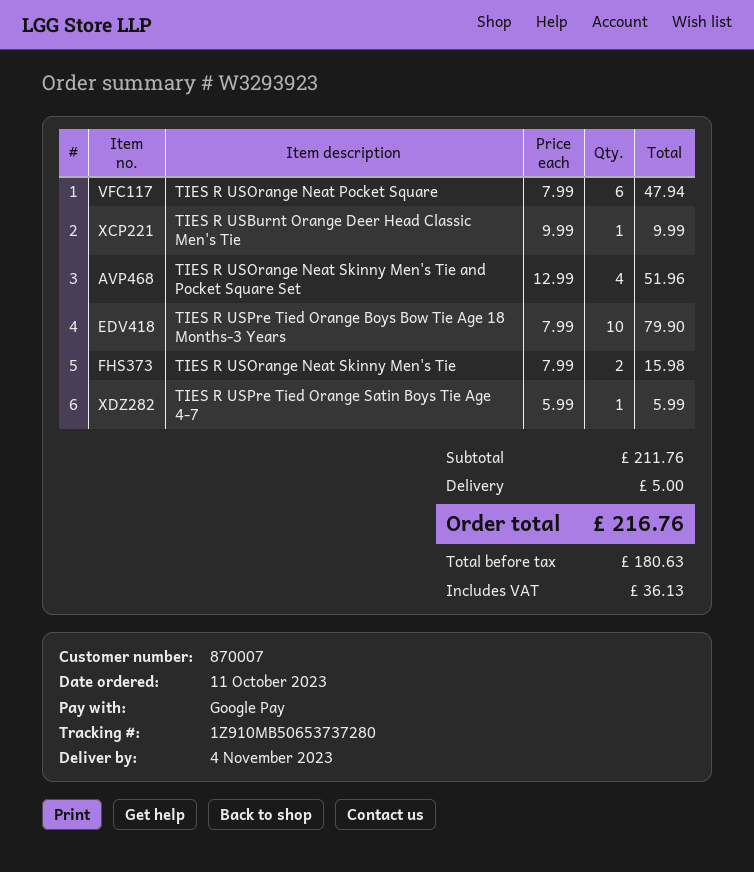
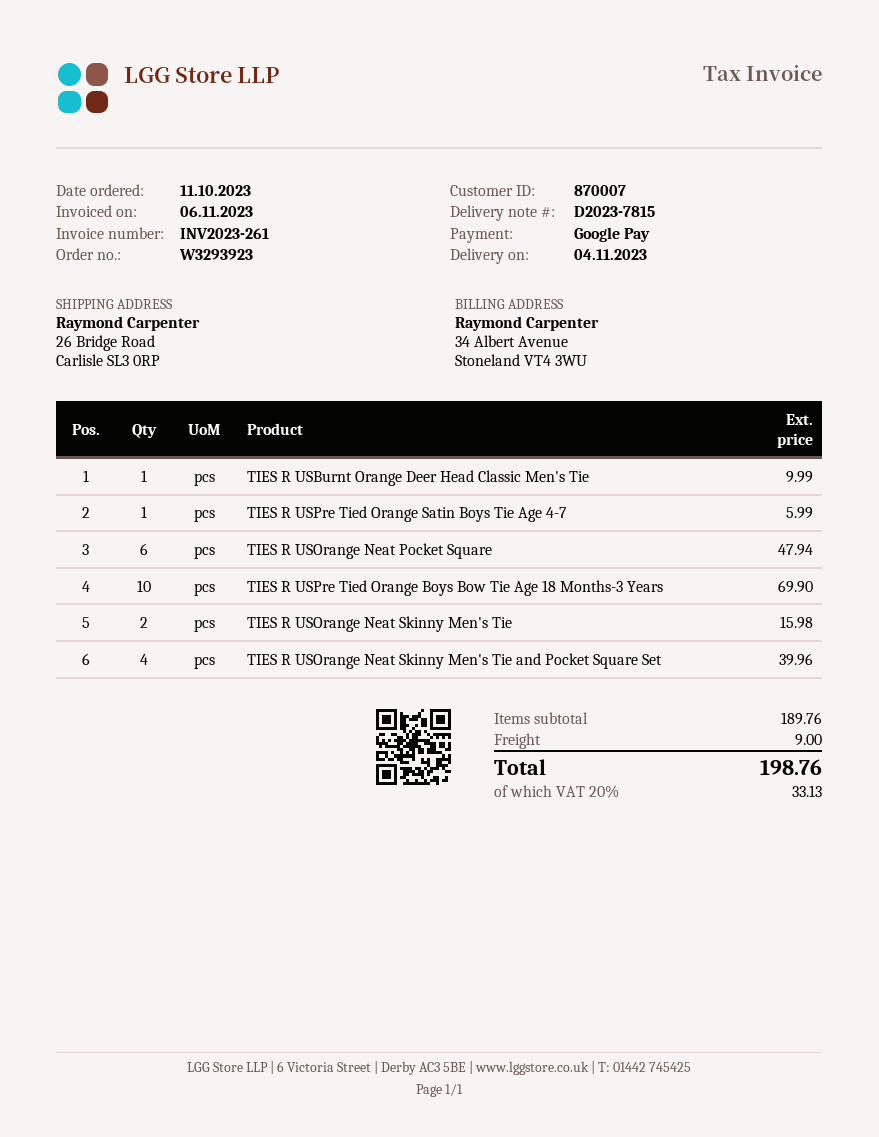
TIES R USOrange Neat Skinny Men's Tie and Pocket Square Set: 4 for 51.96 -> 4 for 39.96
TIES R USPre Tied Orange Boys Bow Tie Age 18 Months-3 Years: 10 for 79.90 -> 10 for 69.90
subtotal: 211.76 -> 189.76
shipping: 5.00 -> 9.00
tax: 36.13 -> 33.13
total: 216.76 -> 198.76

